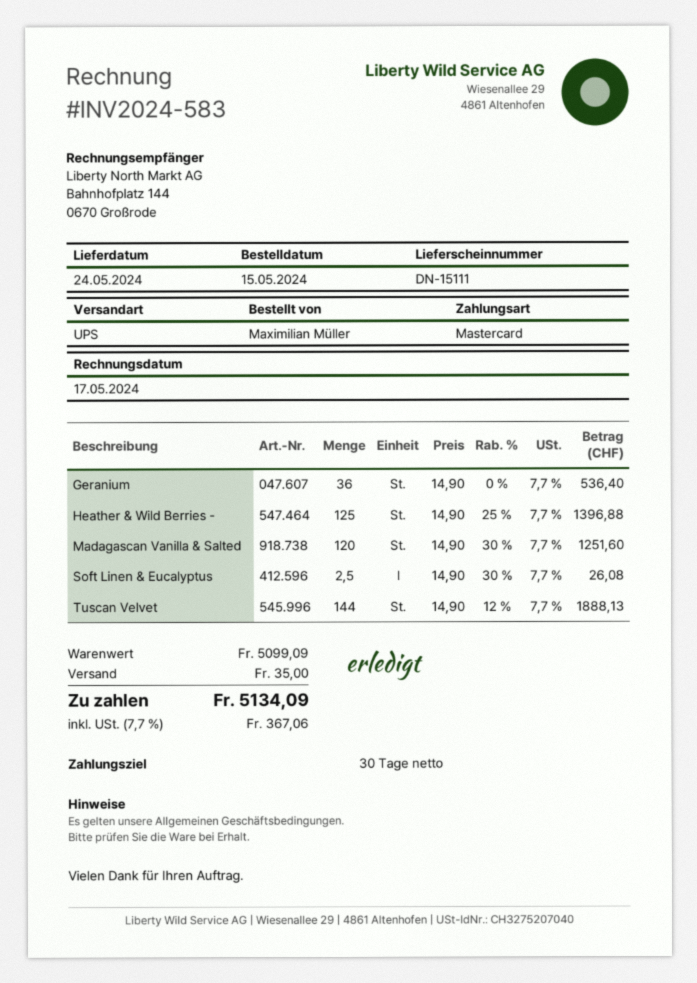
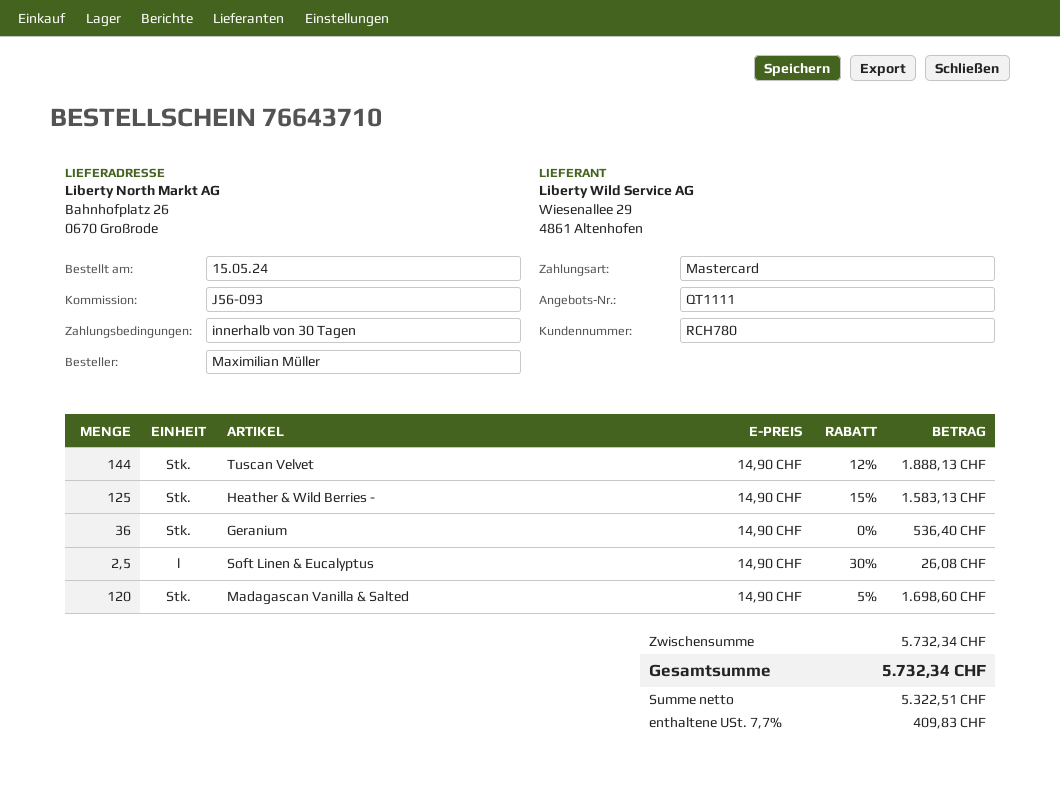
Heather & Wild Berries -: 125 x 14.90 - 25% = 1396.88 -> 125 x 14.90 - 15% = 1583.13
Madagascan Vanilla & Salted: 120 x 14.90 - 30% = 1251.60 -> 120 x 14.90 - 5% = 1698.60
subtotal: 5099.09 -> 5732.34
shipping: 35.00 -> none
tax: 7.7% = 367.06 -> 7.7% = 409.83
total: 5134.09 -> 5732.34

